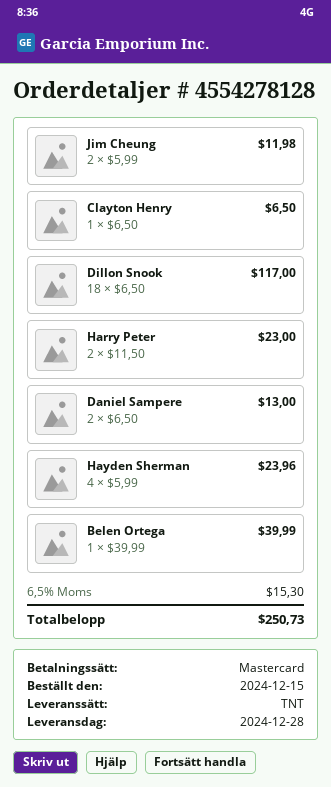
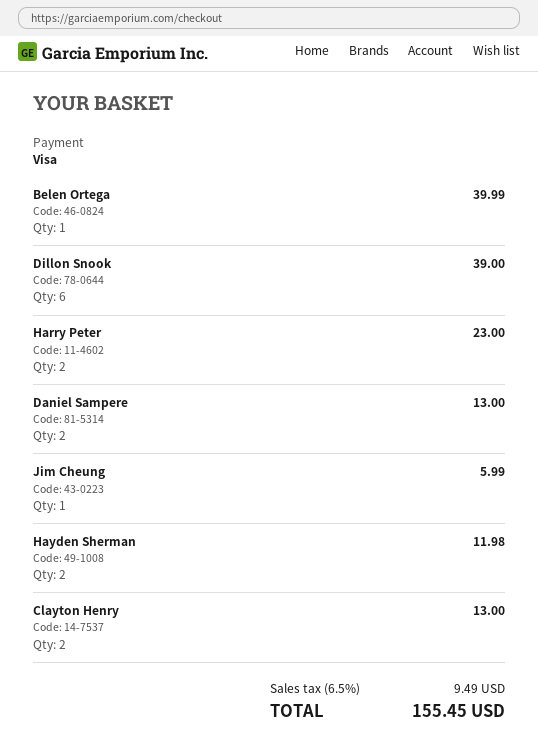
payment method: Mastercard -> Visa
Jim Cheung: 2 for 11.98 -> 1 for 5.99
Clayton Henry: 1 for 6.50 -> 2 for 13.00
Dillon Snook: 18 for 117.00 -> 6 for 39.00
Hayden Sherman: 4 for 23.96 -> 2 for 11.98
tax: 6.5% = 15.30 -> 6.5% = 9.49
total: 250.73 -> 155.45

